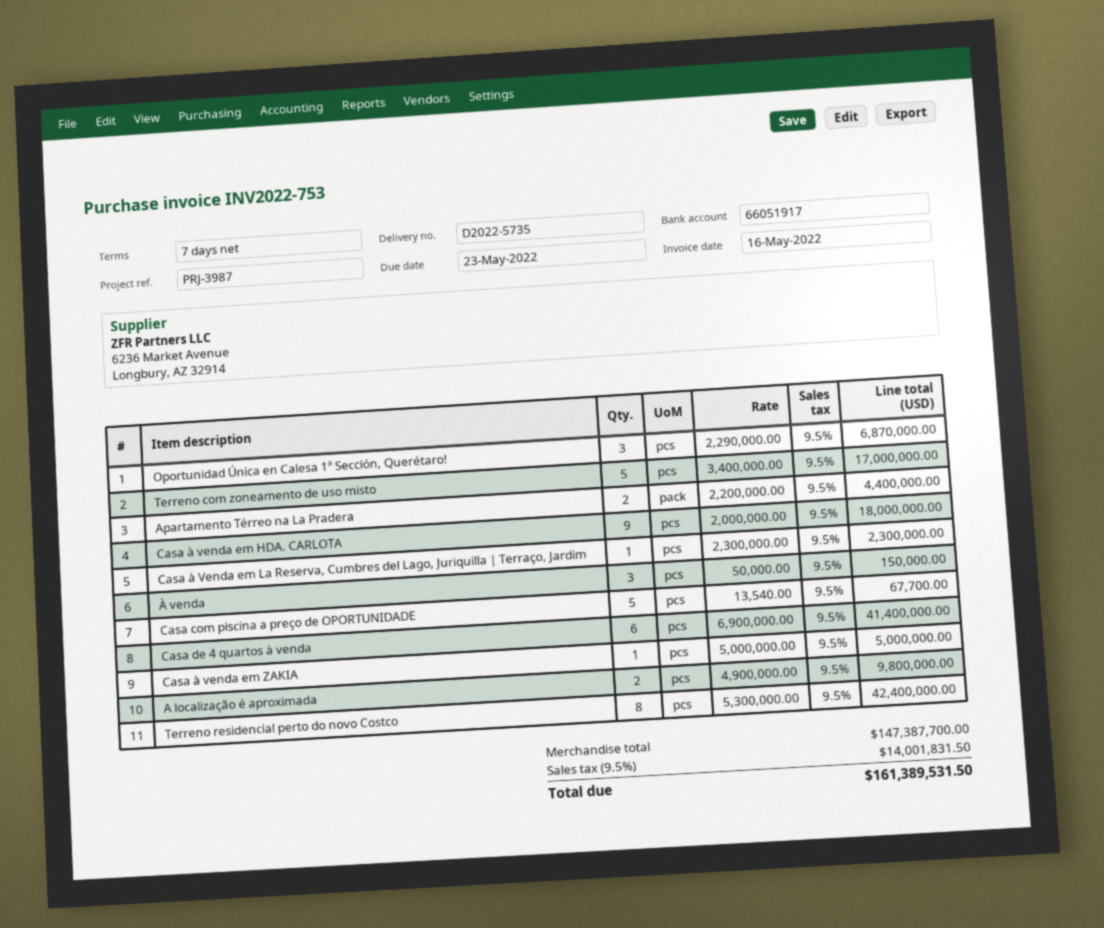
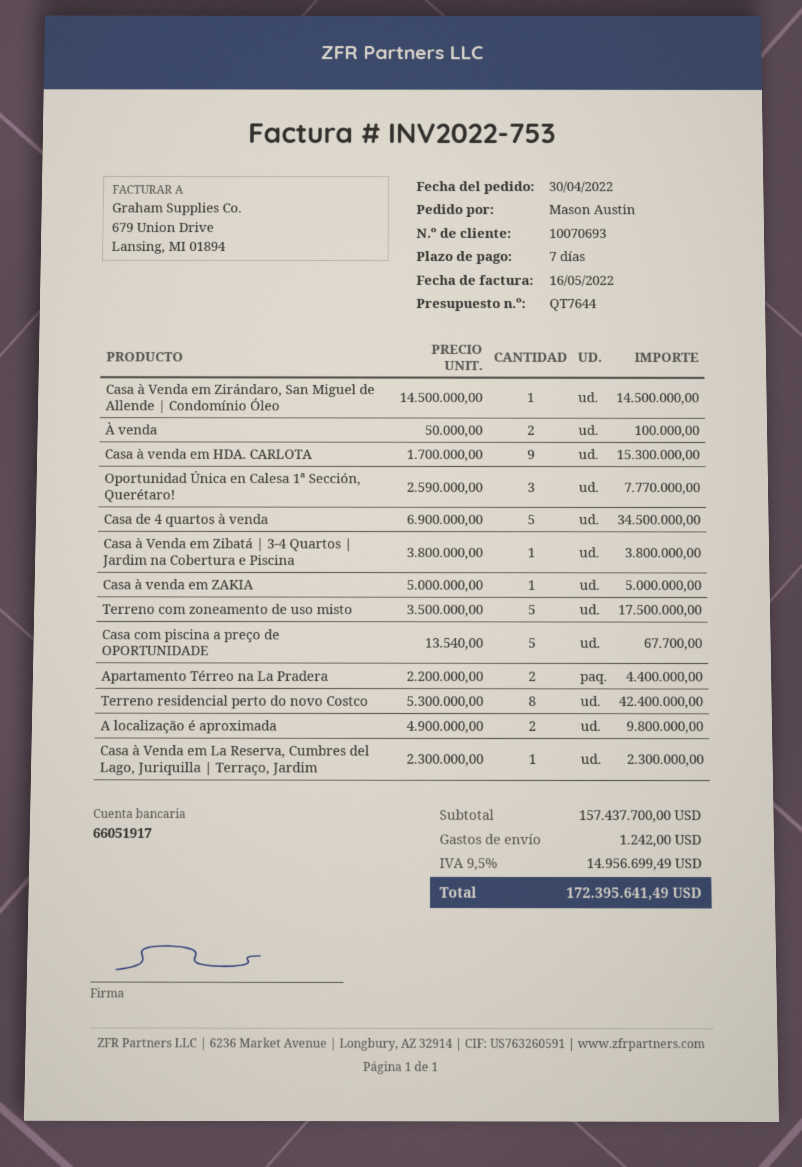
Oportunidad Única en Calesa 1ª Sección, Querétaro!: 3 x 2290000.00 = 6870000.00 -> 3 x 2590000.00 = 7770000.00
Terreno com zoneamento de uso misto: 5 x 3400000.00 = 17000000.00 -> 5 x 3500000.00 = 17500000.00
Casa à venda em HDA. CARLOTA: 9 x 2000000.00 = 18000000.00 -> 9 x 1700000.00 = 15300000.00
À venda: 3 x 50000.00 = 150000.00 -> 2 x 50000.00 = 100000.00
Casa de 4 quartos à venda: 6 x 6900000.00 = 41400000.00 -> 5 x 6900000.00 = 34500000.00
Casa à Venda em Zirándaro, San Miguel de Allende | Condomínio Óleo: none -> 1 x 14500000.00 = 14500000.00
Casa à Venda em Zibatá | 3-4 Quartos | Jardim na Cobertura e Piscina: none -> 1 x 3800000.00 = 3800000.00
subtotal: 147387700.00 -> 157437700.00
shipping: none -> 1242.00
tax: 9.5% = 14001831.50 -> 9.5% = 14956699.49
total: 161389531.50 -> 172395641.49

